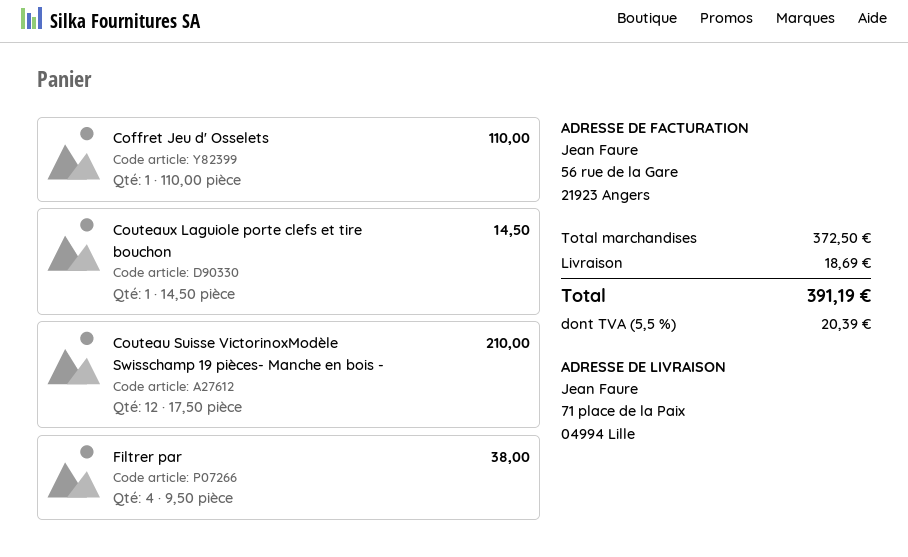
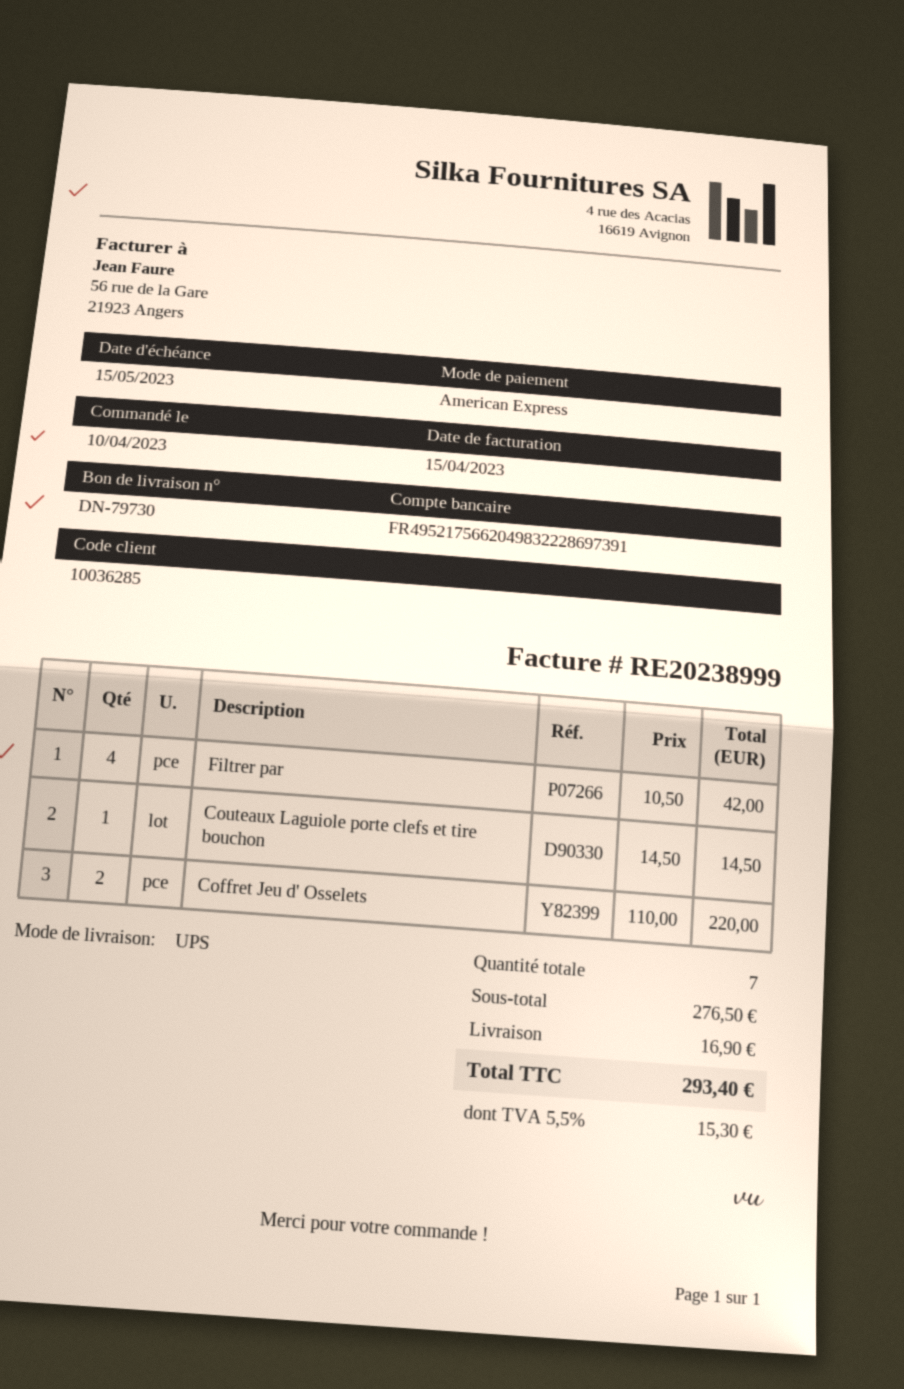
Coffret Jeu d' Osselets: 1 x 110.00 = 110.00 -> 2 x 110.00 = 220.00
Couteau Suisse VictorinoxModèle Swisschamp 19 pièces- Manche en bois -: 12 x 17.50 = 210.00 -> none
Filtrer par: 4 x 9.50 = 38.00 -> 4 x 10.50 = 42.00
subtotal: 372.50 -> 276.50
shipping: 18.69 -> 16.90
tax: 5.5% = 20.39 -> 5.5% = 15.30
total: 391.19 -> 293.40

